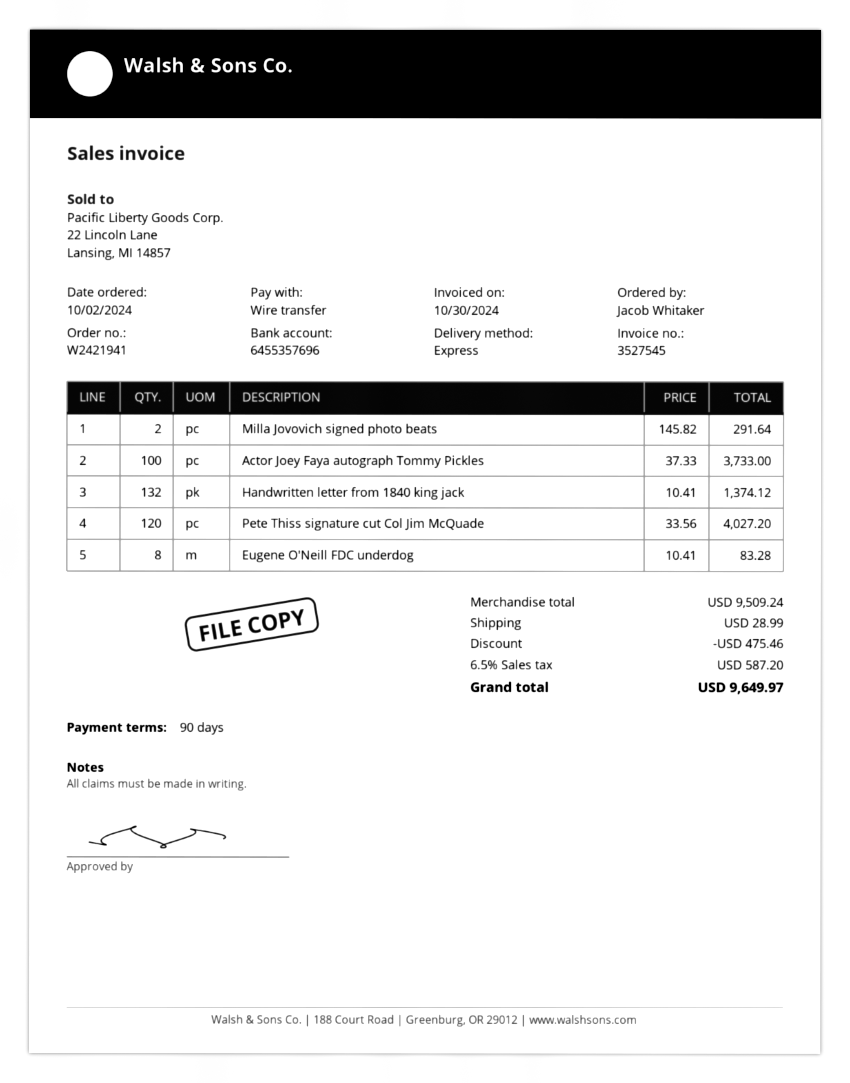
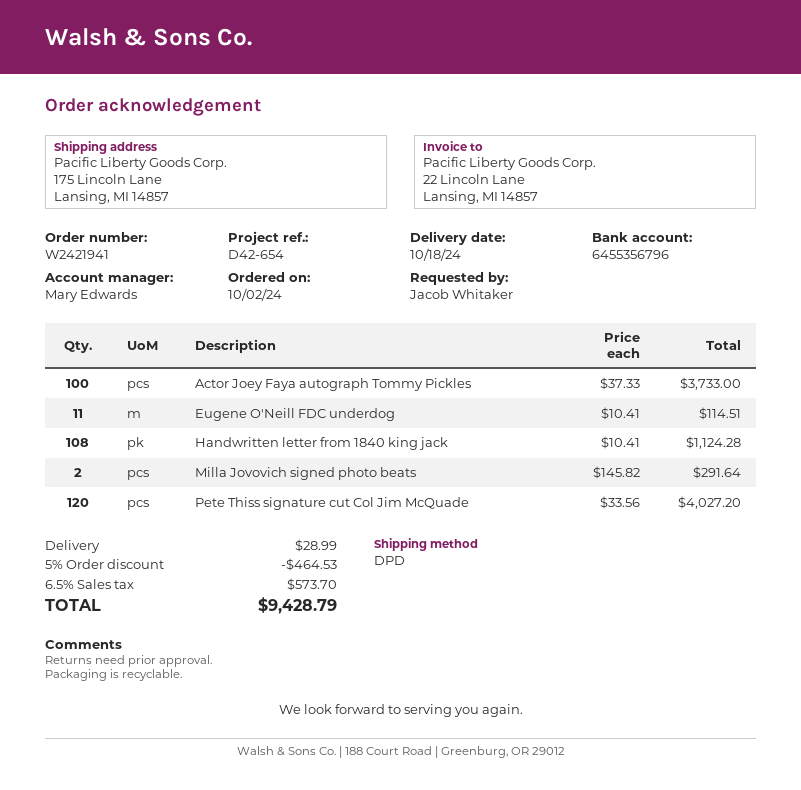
bank account: 6455357696 -> 6455356796
shipping method: express -> DPD
Handwritten letter from 1840 king jack: 132 x 10.41 = 1374.12 -> 108 x 10.41 = 1124.28
Eugene O'Neill FDC underdog: 8 x 10.41 = 83.28 -> 11 x 10.41 = 114.51
discount: 475.46 -> 464.53
tax: 6.5% = 587.20 -> 6.5% = 573.70
total: 9649.97 -> 9428.79

